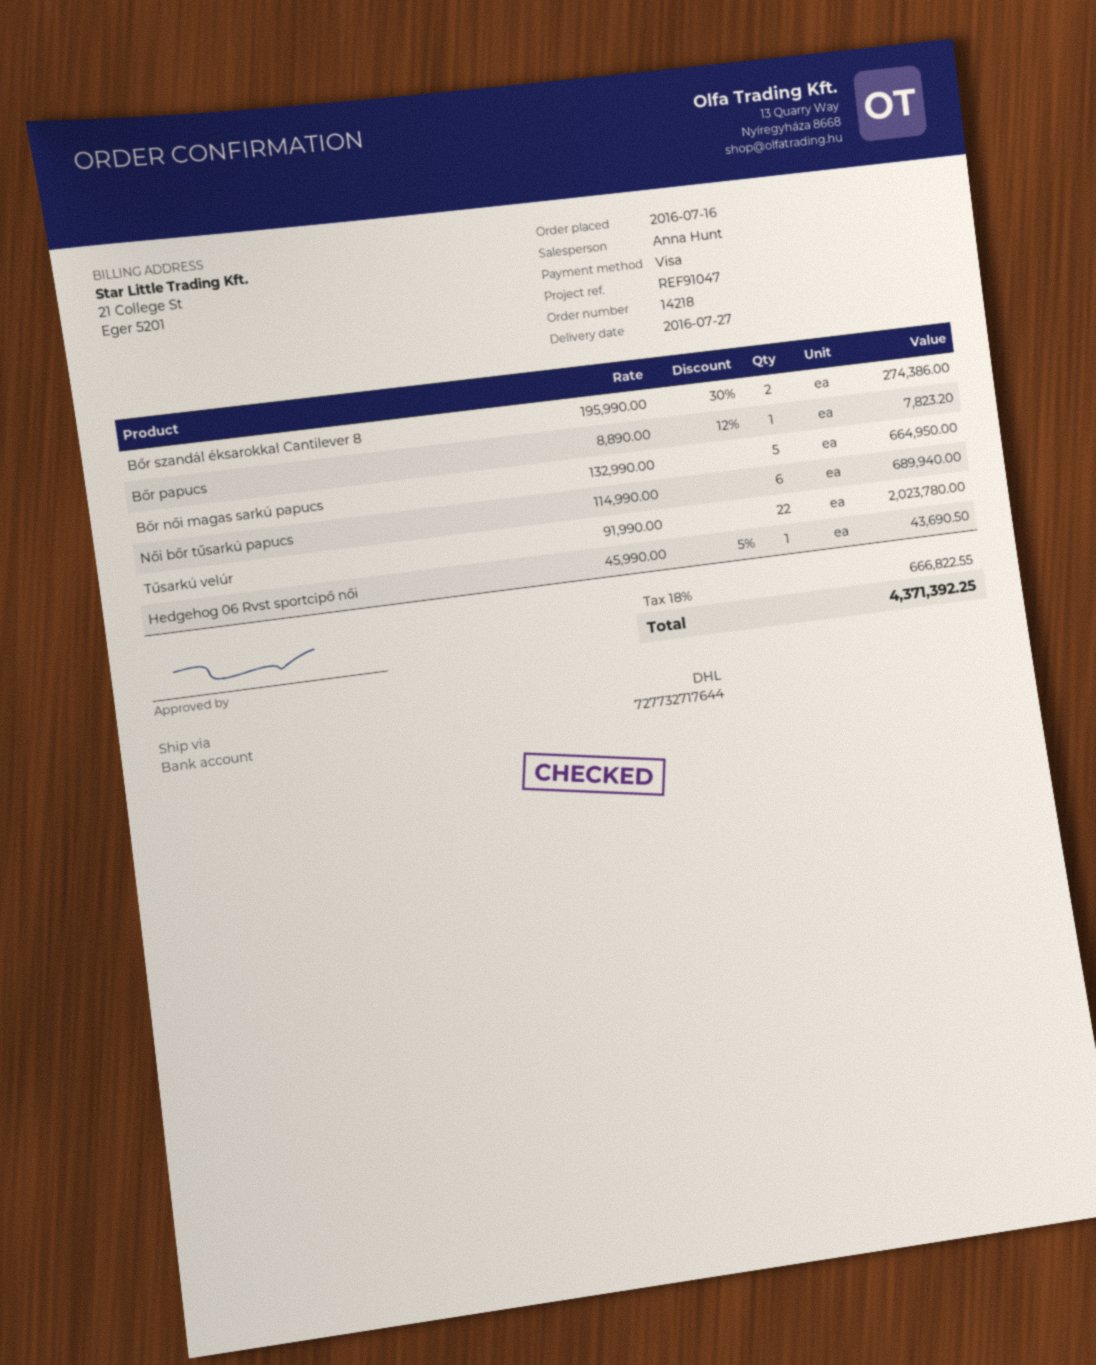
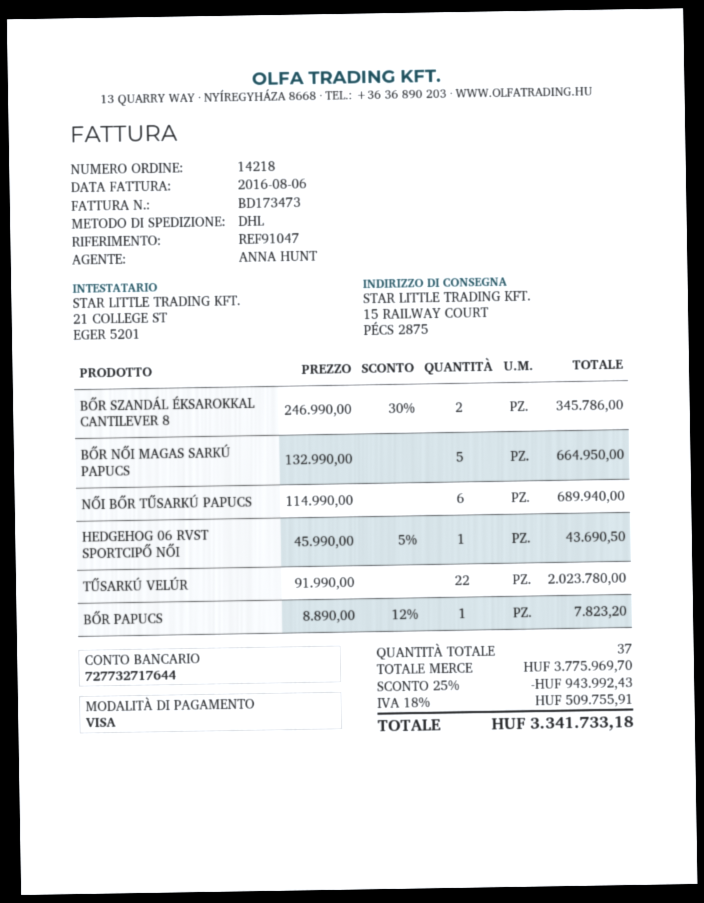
Bőr szandál éksarokkal Cantilever 8: 2 x 195990.00 - 30% = 274386.00 -> 2 x 246990.00 - 30% = 345786.00
discount: none -> 25% = 943992.43
tax: 18% = 666822.55 -> 18% = 509755.91
total: 4371392.25 -> 3341733.18

